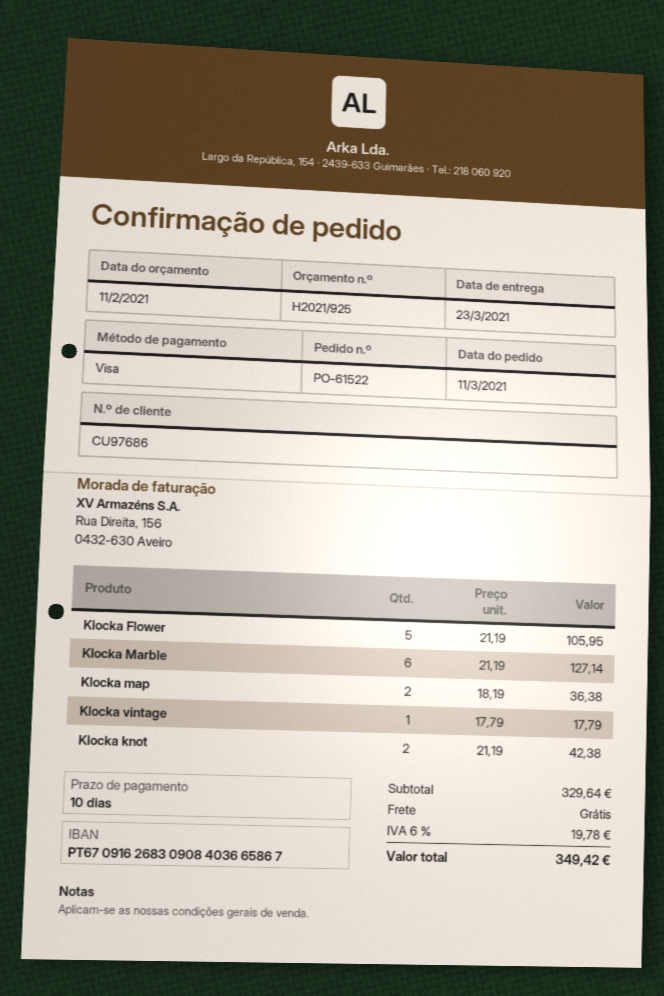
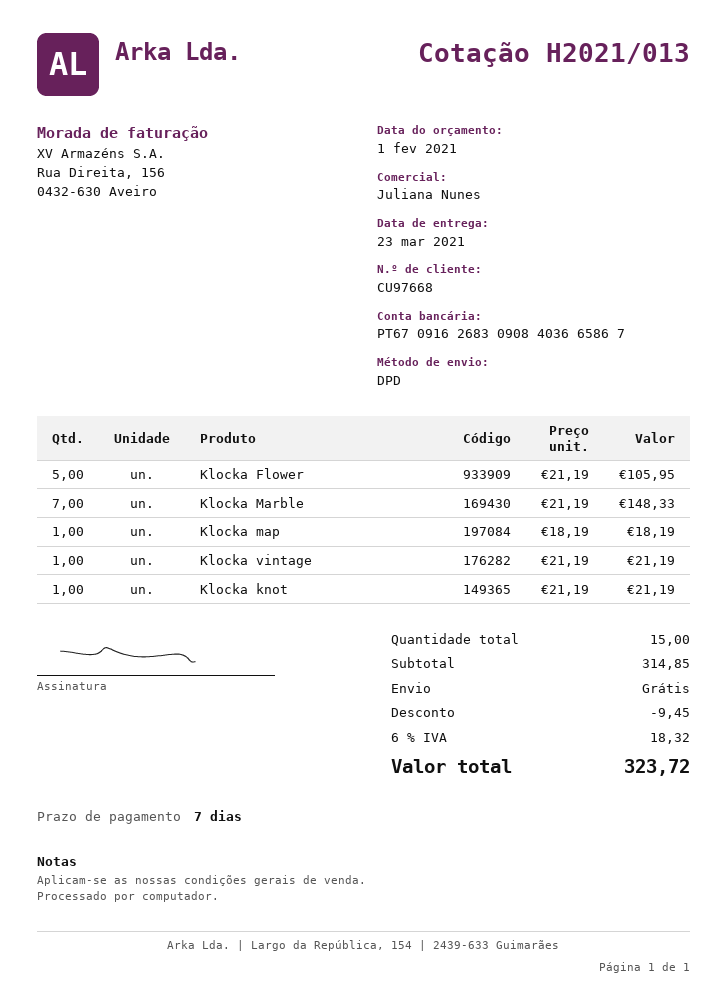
quote number: H2021/925 -> H2021/013
quote date: 2021-02-11 -> 2021-02-01
payment terms: 10 days -> 7 days
customer number: CU97686 -> CU97668
Klocka Marble: 6 x 21.19 = 127.14 -> 7 x 21.19 = 148.33
Klocka map: 2 x 18.19 = 36.38 -> 1 x 18.19 = 18.19
Klocka vintage: 1 x 17.79 = 17.79 -> 1 x 21.19 = 21.19
Klocka knot: 2 x 21.19 = 42.38 -> 1 x 21.19 = 21.19
subtotal: 329.64 -> 314.85
discount: none -> 9.45
tax: 6% = 19.78 -> 6% = 18.32
total: 349.42 -> 323.72

